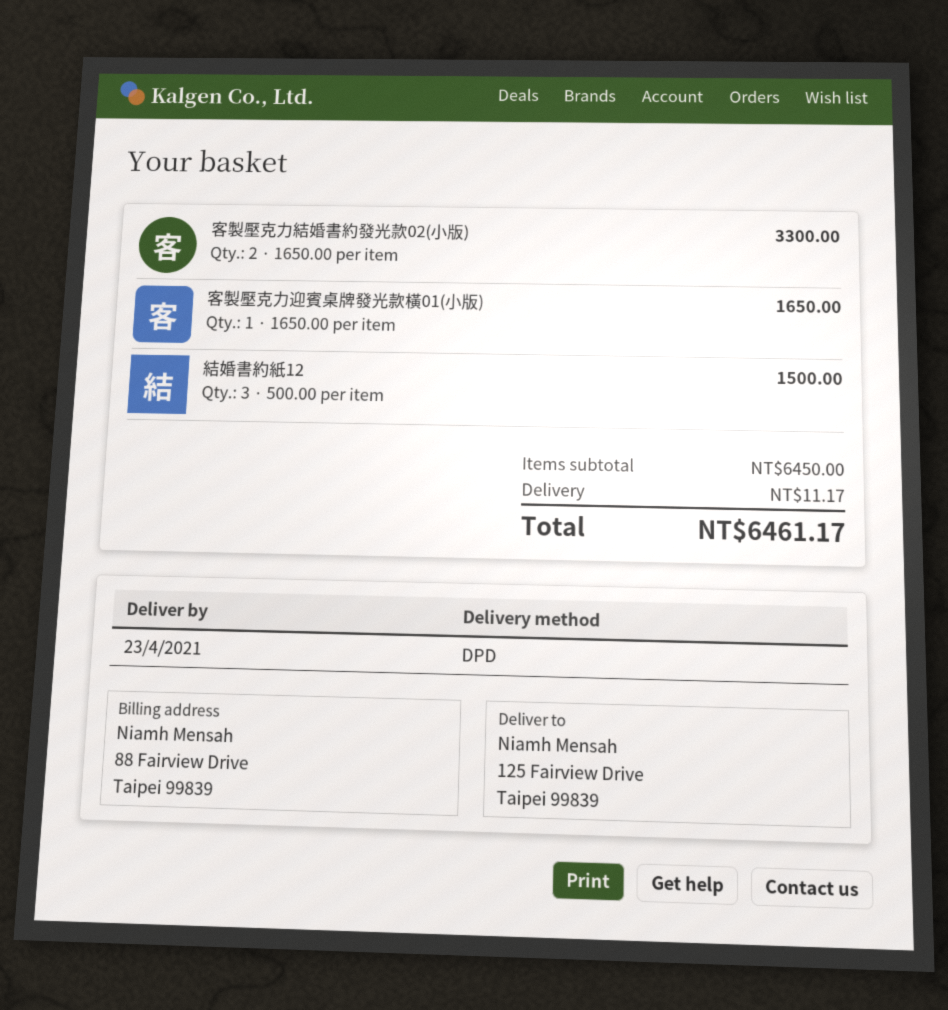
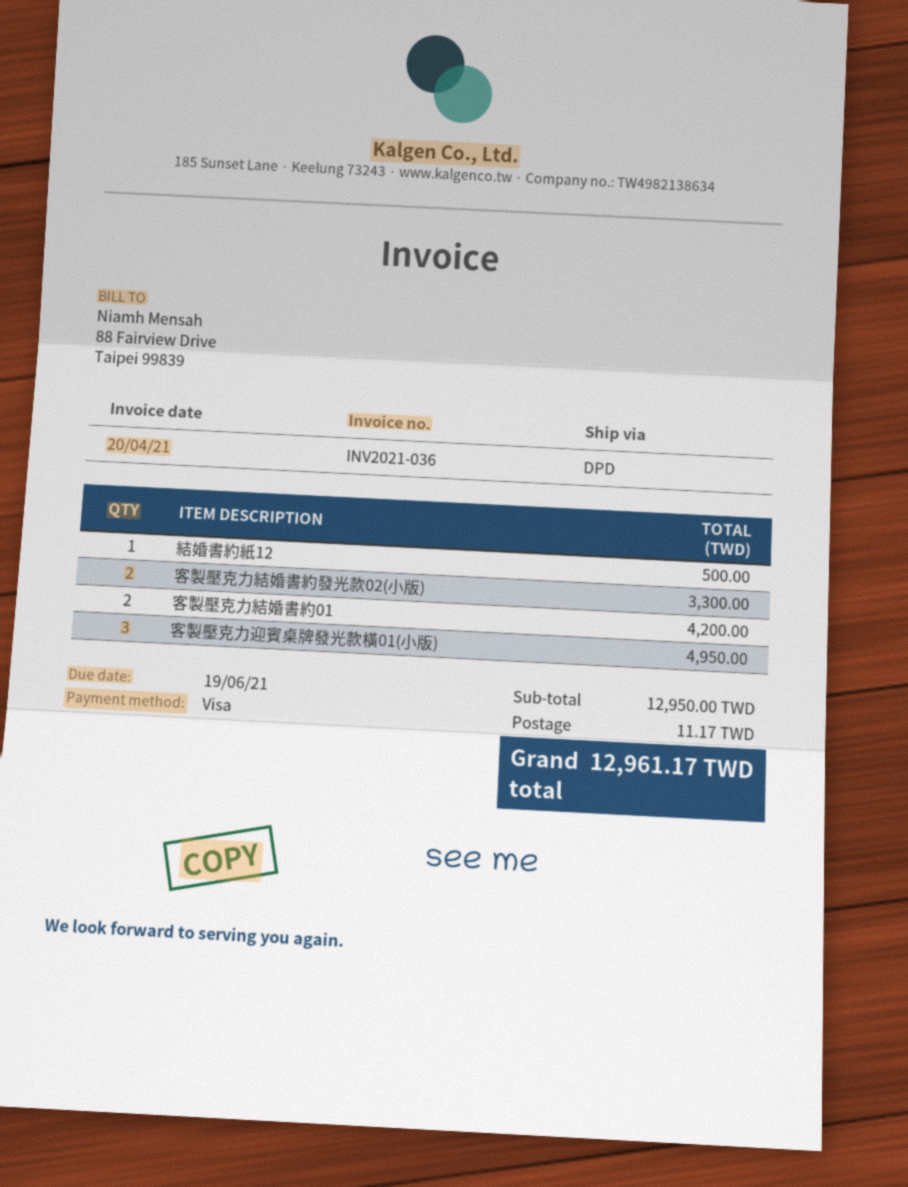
客製壓克力迎賓桌牌發光款橫01(小版): 1 for 1650.00 -> 3 for 4950.00
結婚書約紙12: 3 for 1500.00 -> 1 for 500.00
客製壓克力結婚書約01: none -> 2 for 4200.00
subtotal: 6450.00 -> 12950.00
total: 6461.17 -> 12961.17

